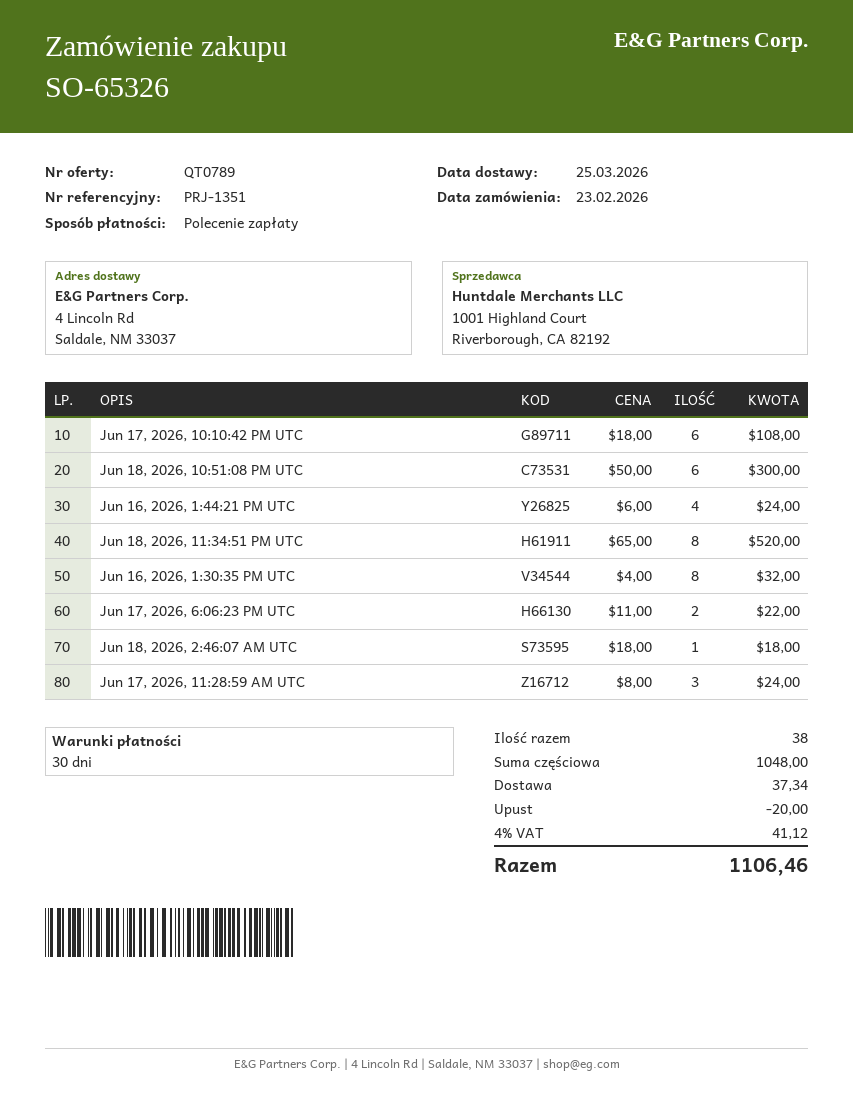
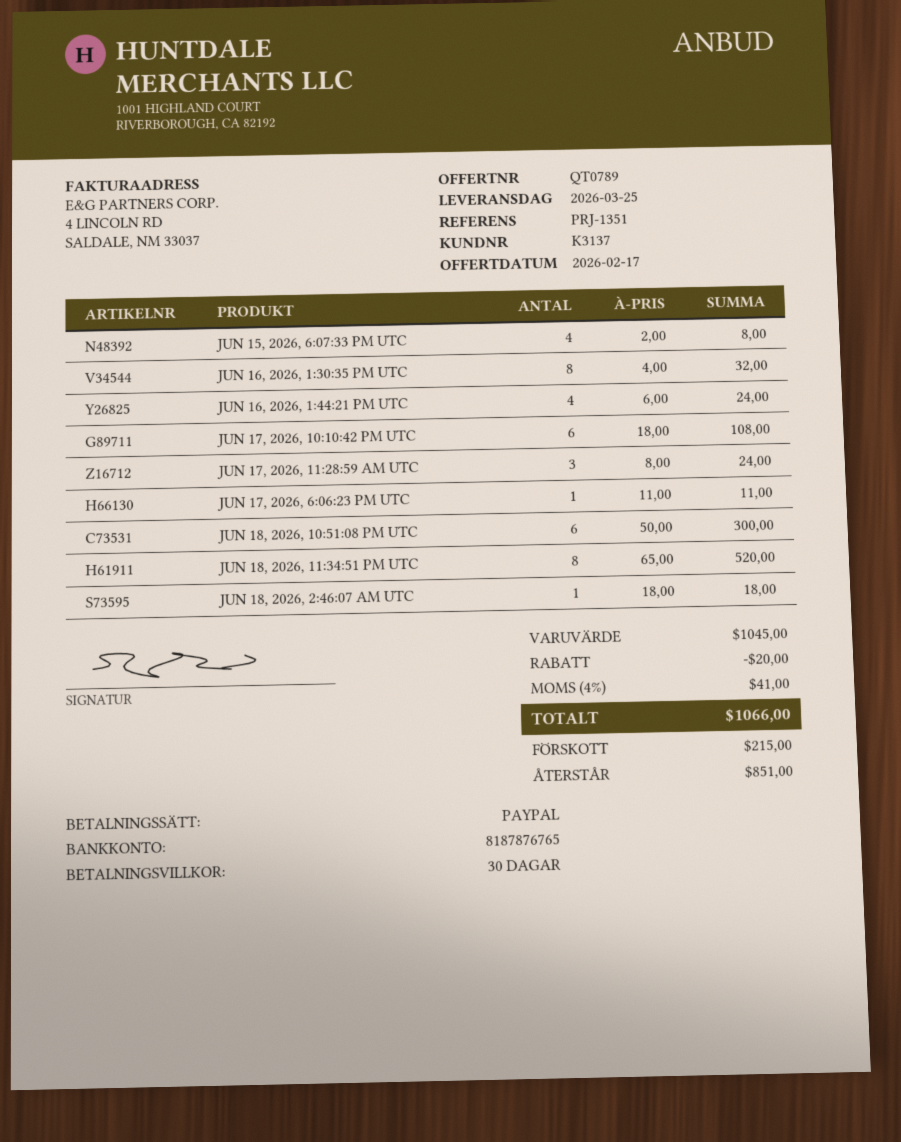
payment method: direct debit -> PayPal
Jun 17, 2026, 6:06:23 PM UTC: 2 x 11.00 = 22.00 -> 1 x 11.00 = 11.00
JUN 15, 2026, 6:07:33 PM UTC: none -> 4 x 2.00 = 8.00
subtotal: 1048.00 -> 1045.00
shipping: 37.34 -> none
tax: 4% = 41.12 -> 4% = 41.00
total: 1106.46 -> 1066.00

